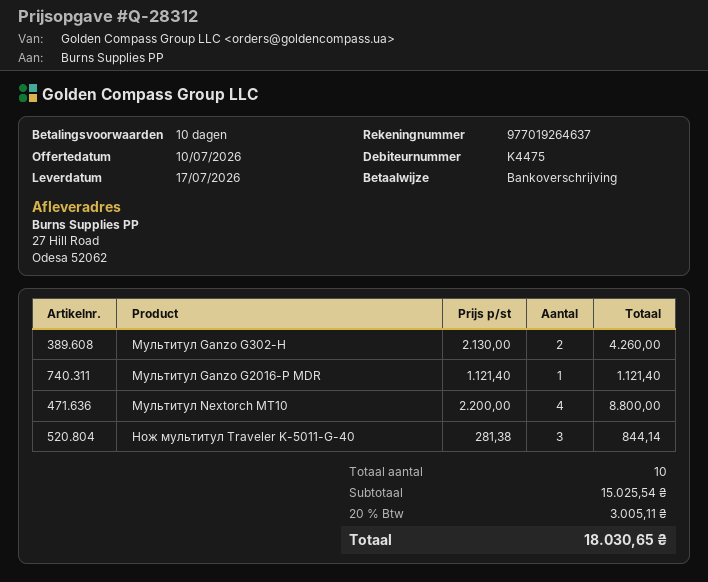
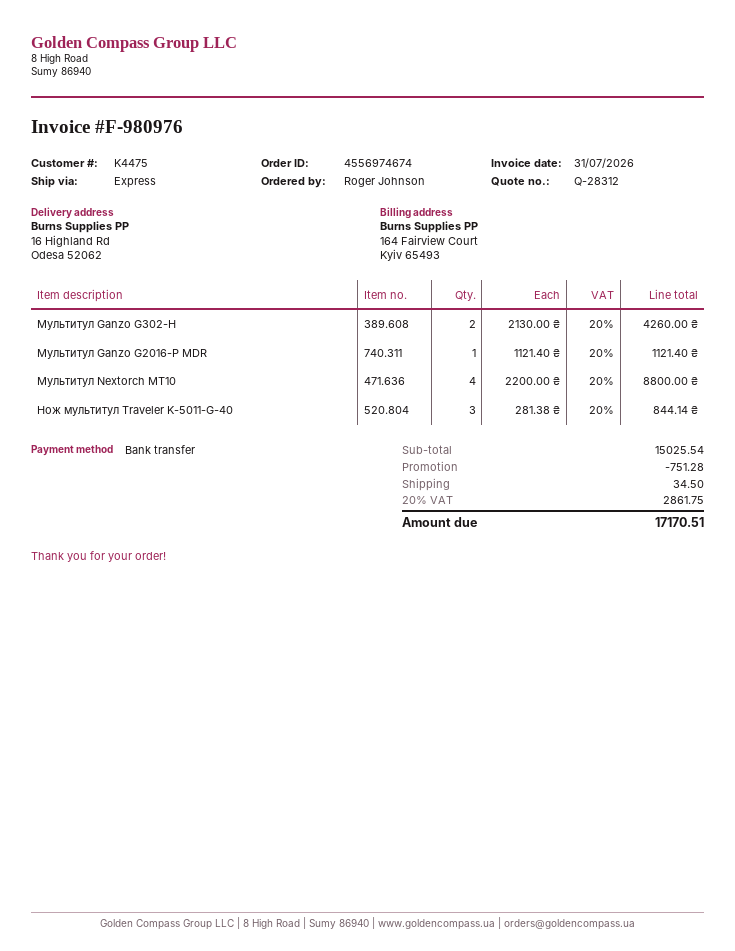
ship to: 27 Hill Road, Odesa 52062 -> 16 Highland Rd, Odesa 52062
discount: none -> 751.28
shipping: none -> 34.50
tax: 20% = 3005.11 -> 20% = 2861.75
total: 18030.65 -> 17170.51

